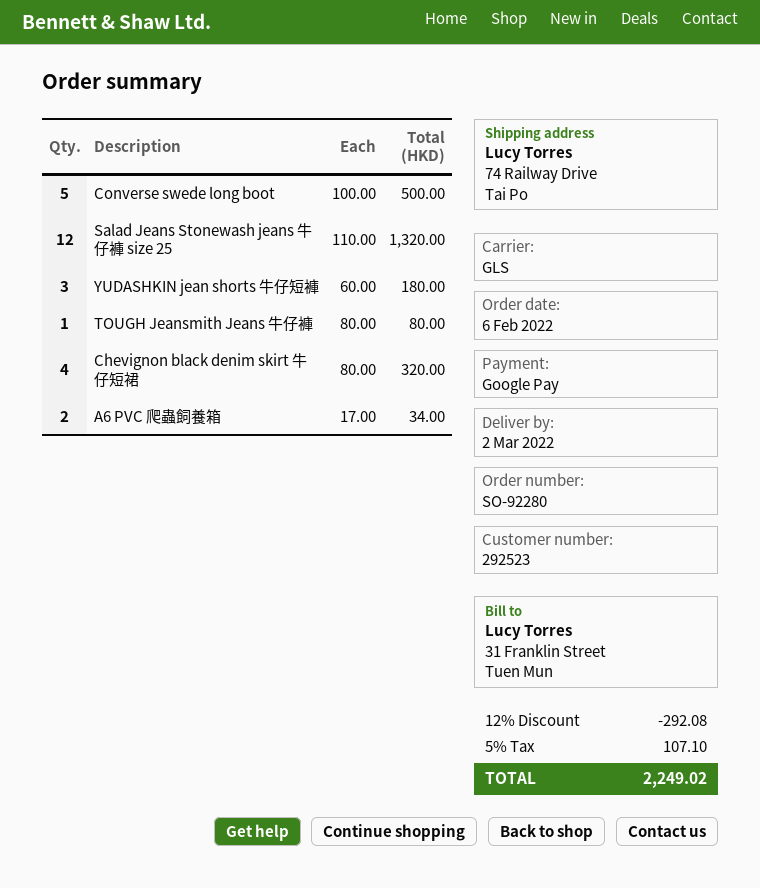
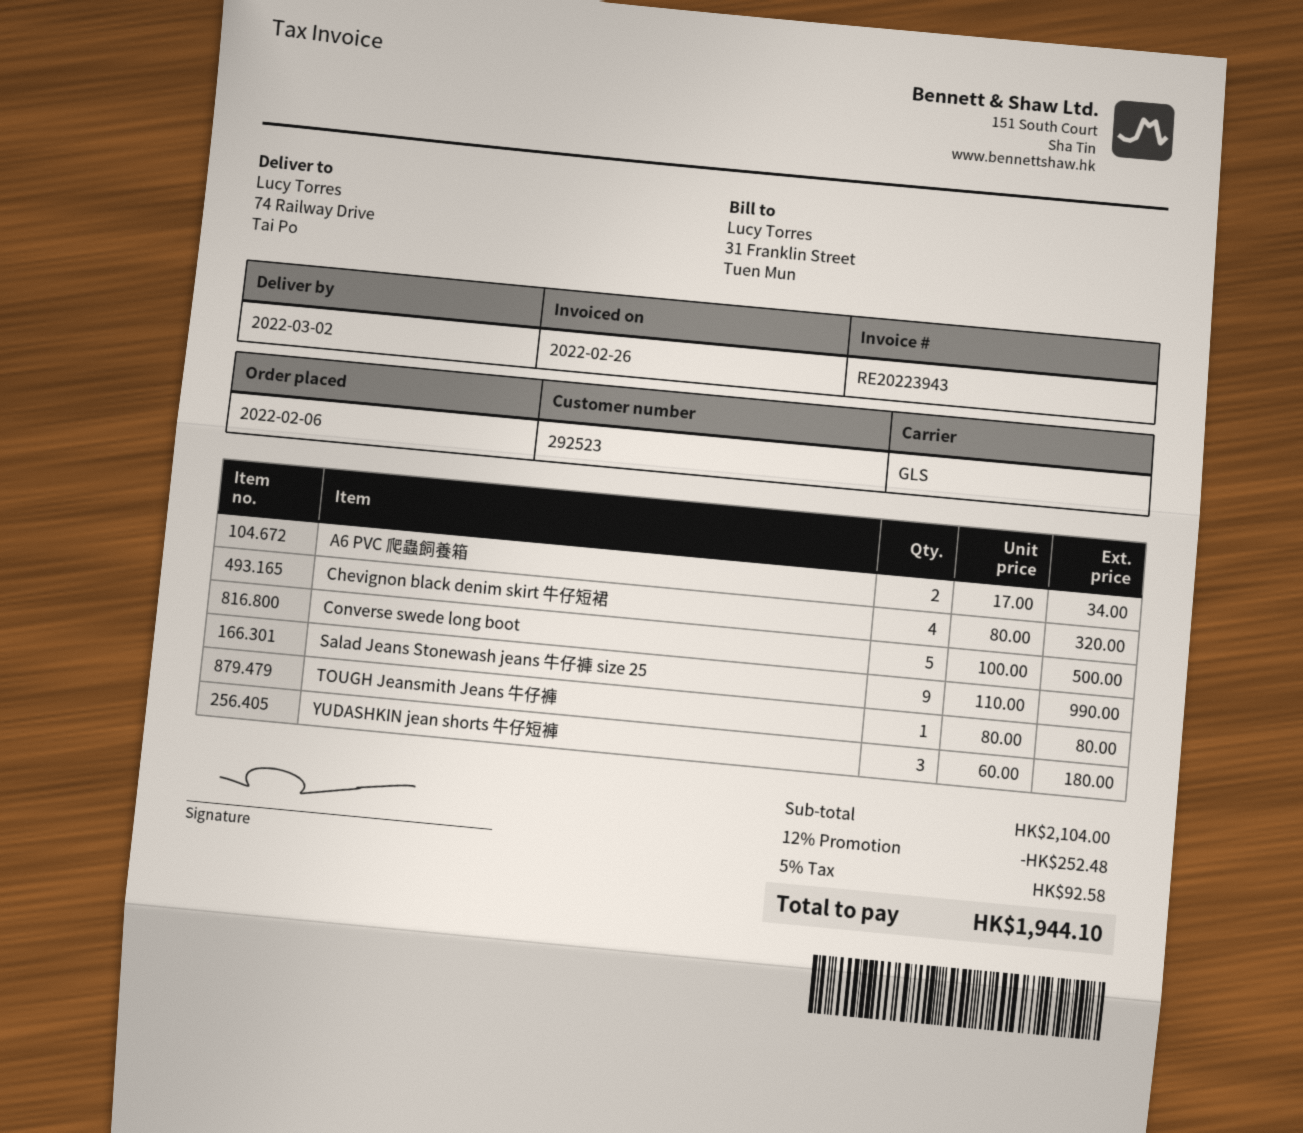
Salad Jeans Stonewash jeans 牛仔褲 size 25: 12 x 110.00 = 1320.00 -> 9 x 110.00 = 990.00
discount: 12% = 292.08 -> 12% = 252.48
tax: 5% = 107.10 -> 5% = 92.58
total: 2249.02 -> 1944.10

